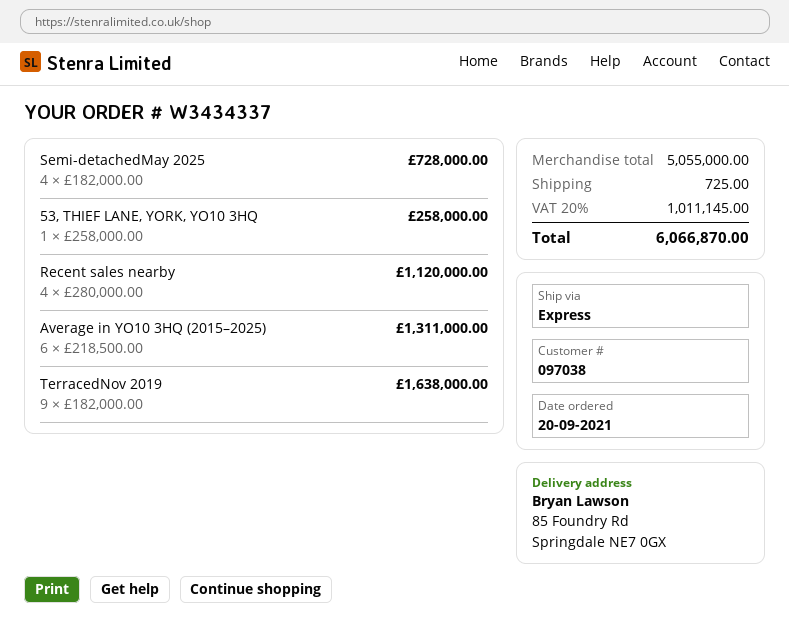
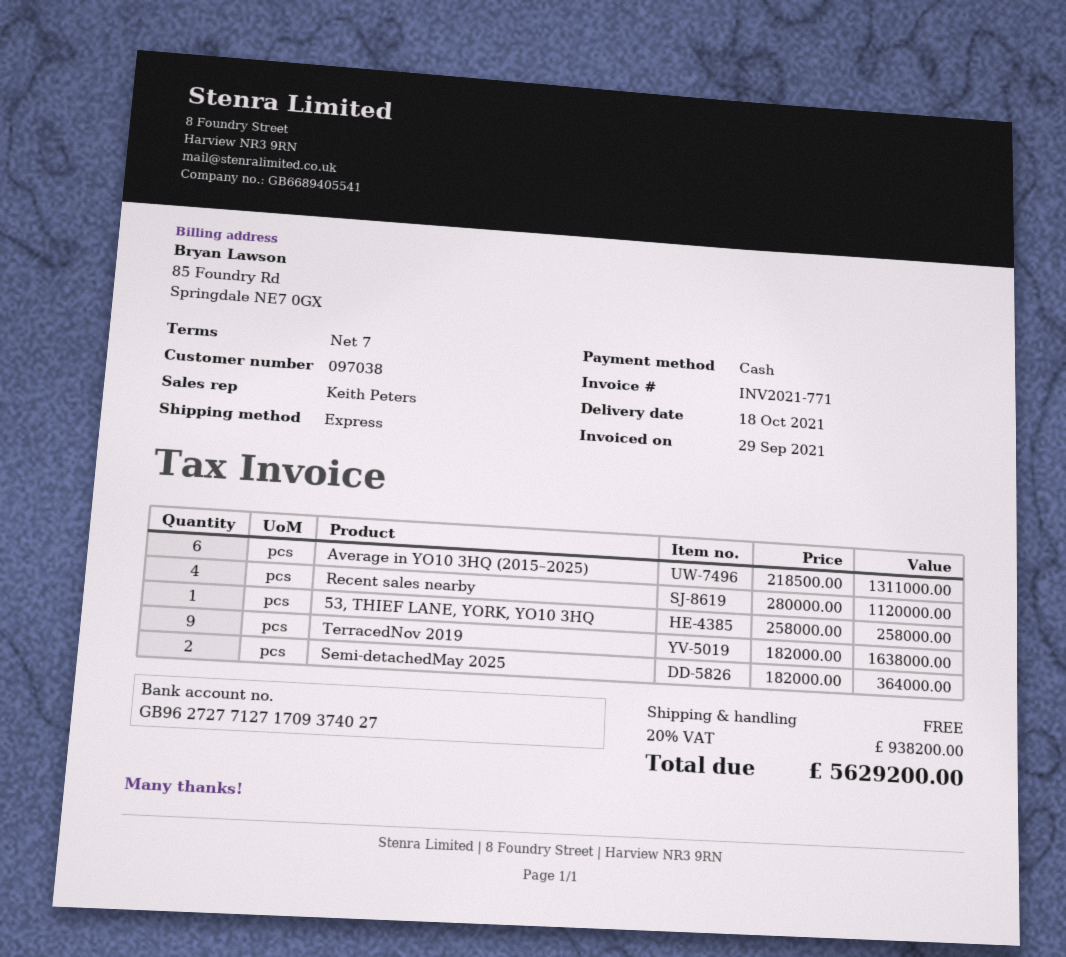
Semi-detachedMay 2025: 4 x 182000.00 = 728000.00 -> 2 x 182000.00 = 364000.00
shipping: 725.00 -> 0.00
tax: 20% = 1011145.00 -> 20% = 938200.00
total: 6066870.00 -> 5629200.00

